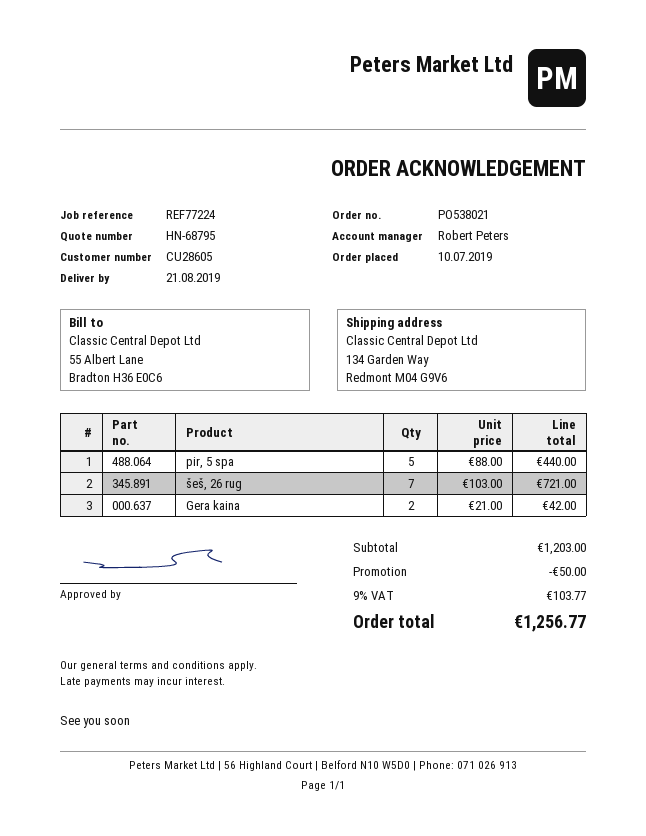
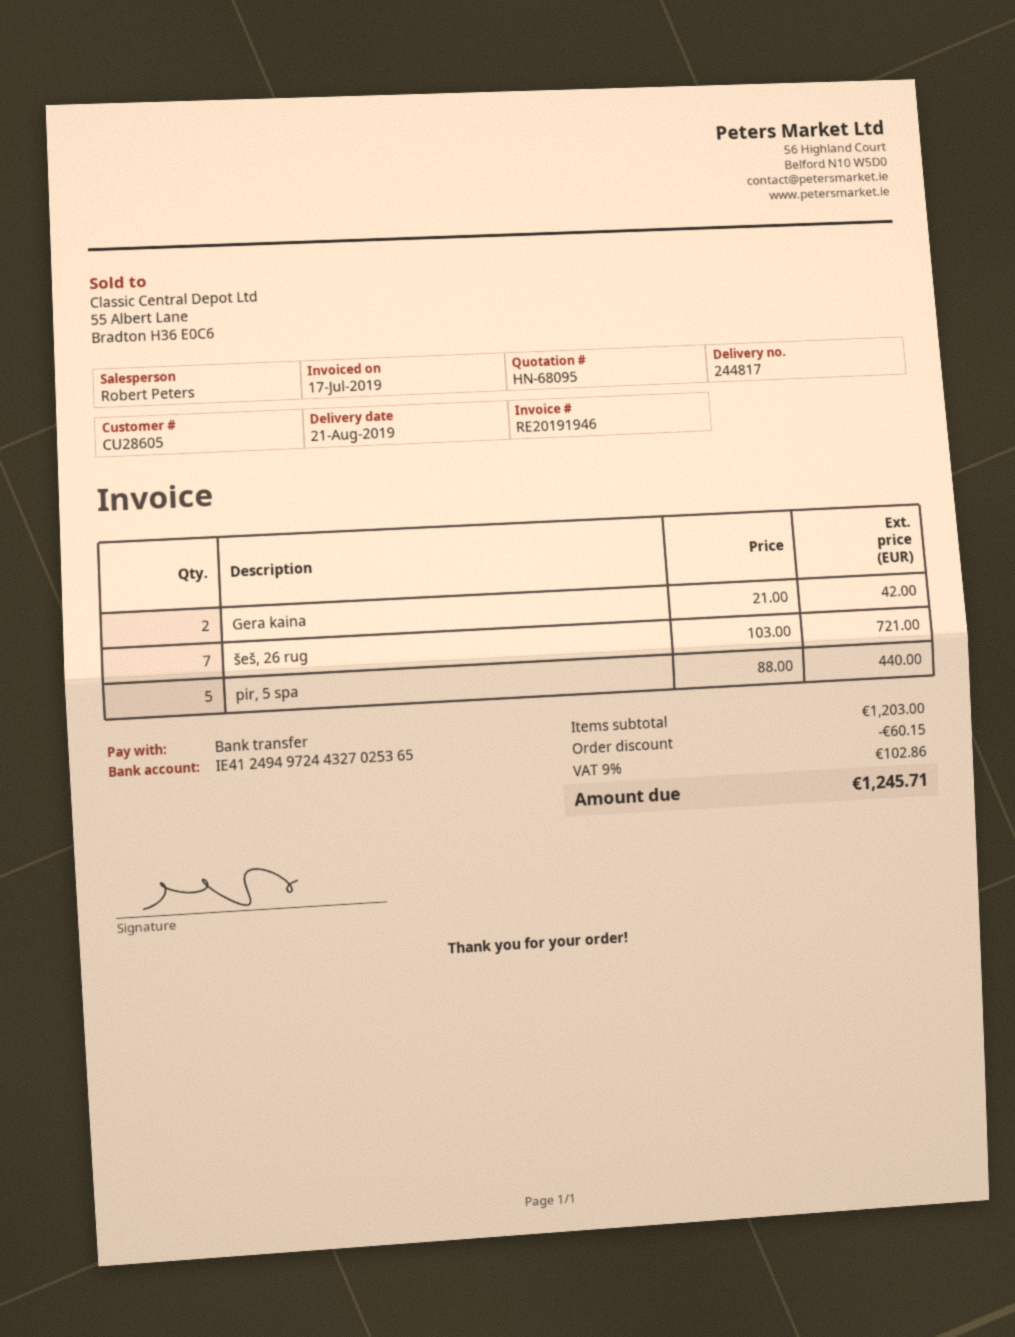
quote number: HN-68795 -> HN-68095
discount: 50.00 -> 60.15
tax: 9% = 103.77 -> 9% = 102.86
total: 1256.77 -> 1245.71

